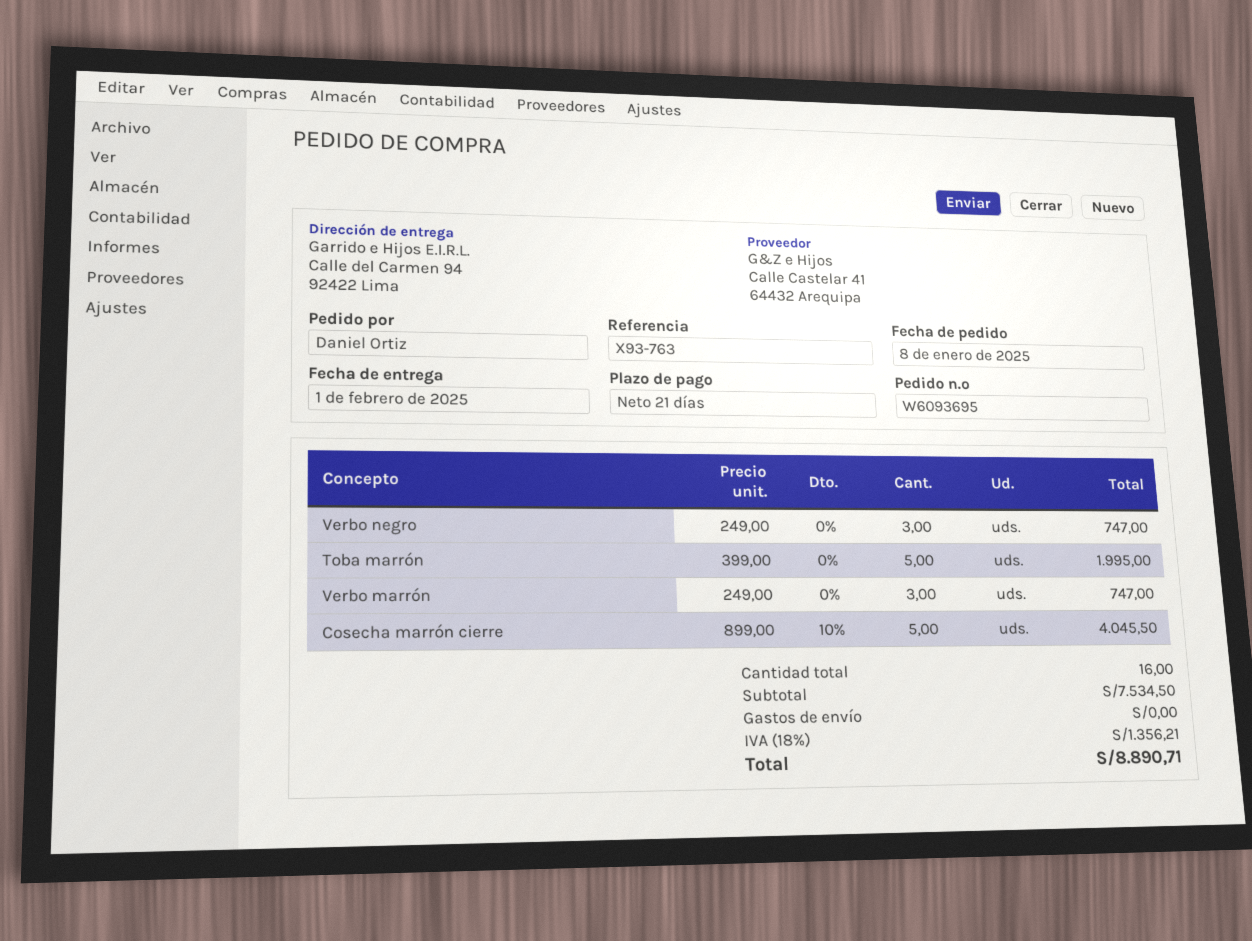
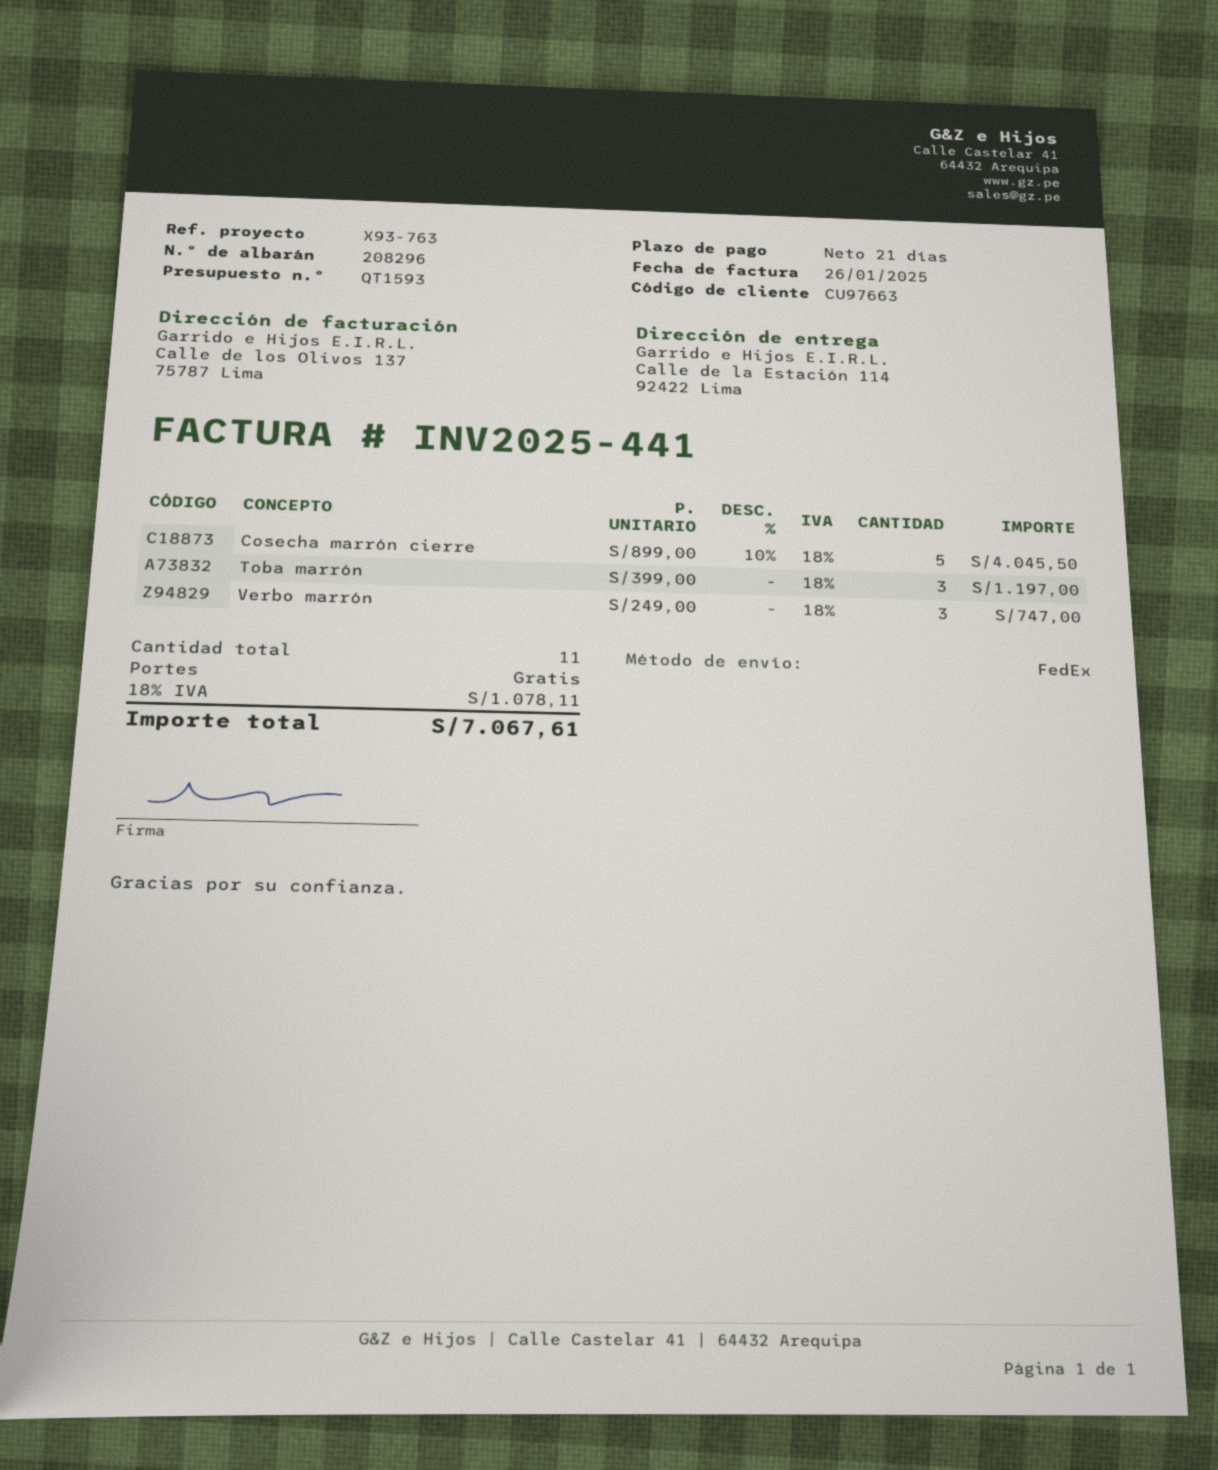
ship to: Calle del Carmen 94, 92422 Lima -> Calle de la Estación 114, 92422 Lima
Verbo negro: 3 x 249.00 = 747.00 -> none
Toba marrón: 5 x 399.00 = 1995.00 -> 3 x 399.00 = 1197.00
total quantity: 16 -> 11
tax: 18% = 1356.21 -> 18% = 1078.11
total: 8890.71 -> 7067.61

